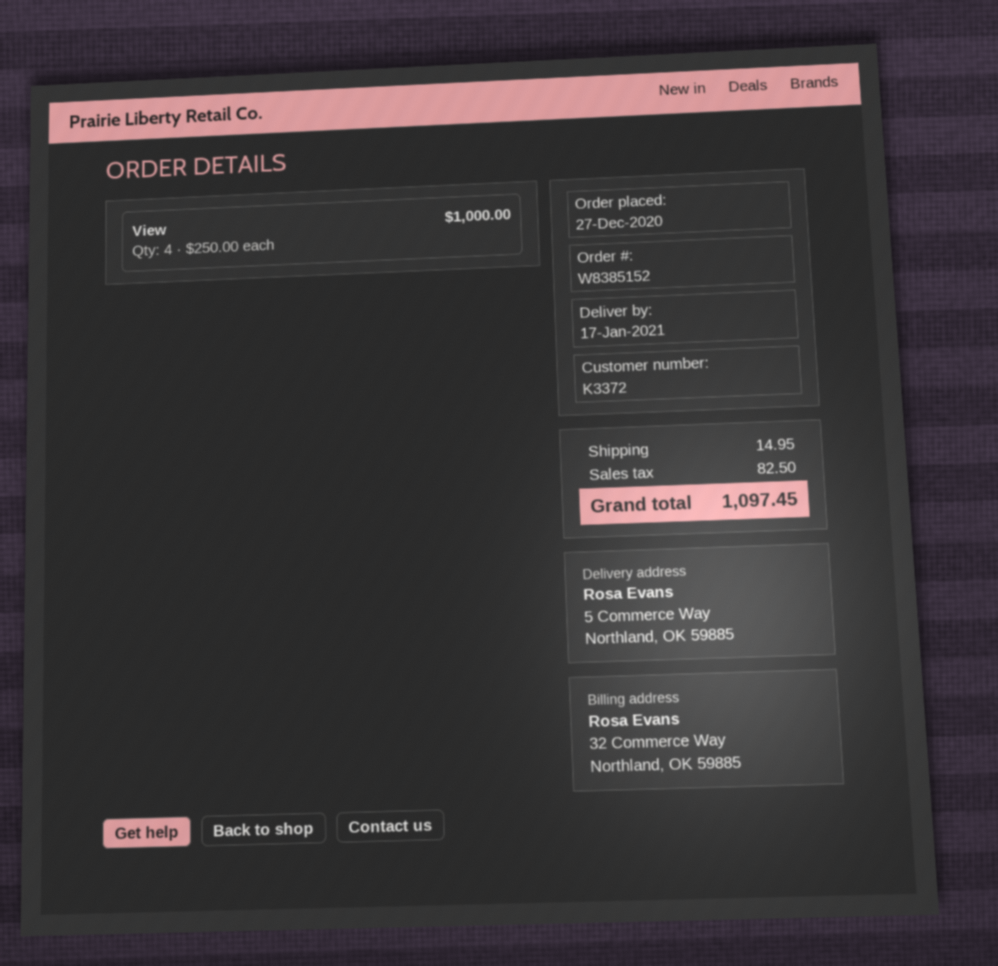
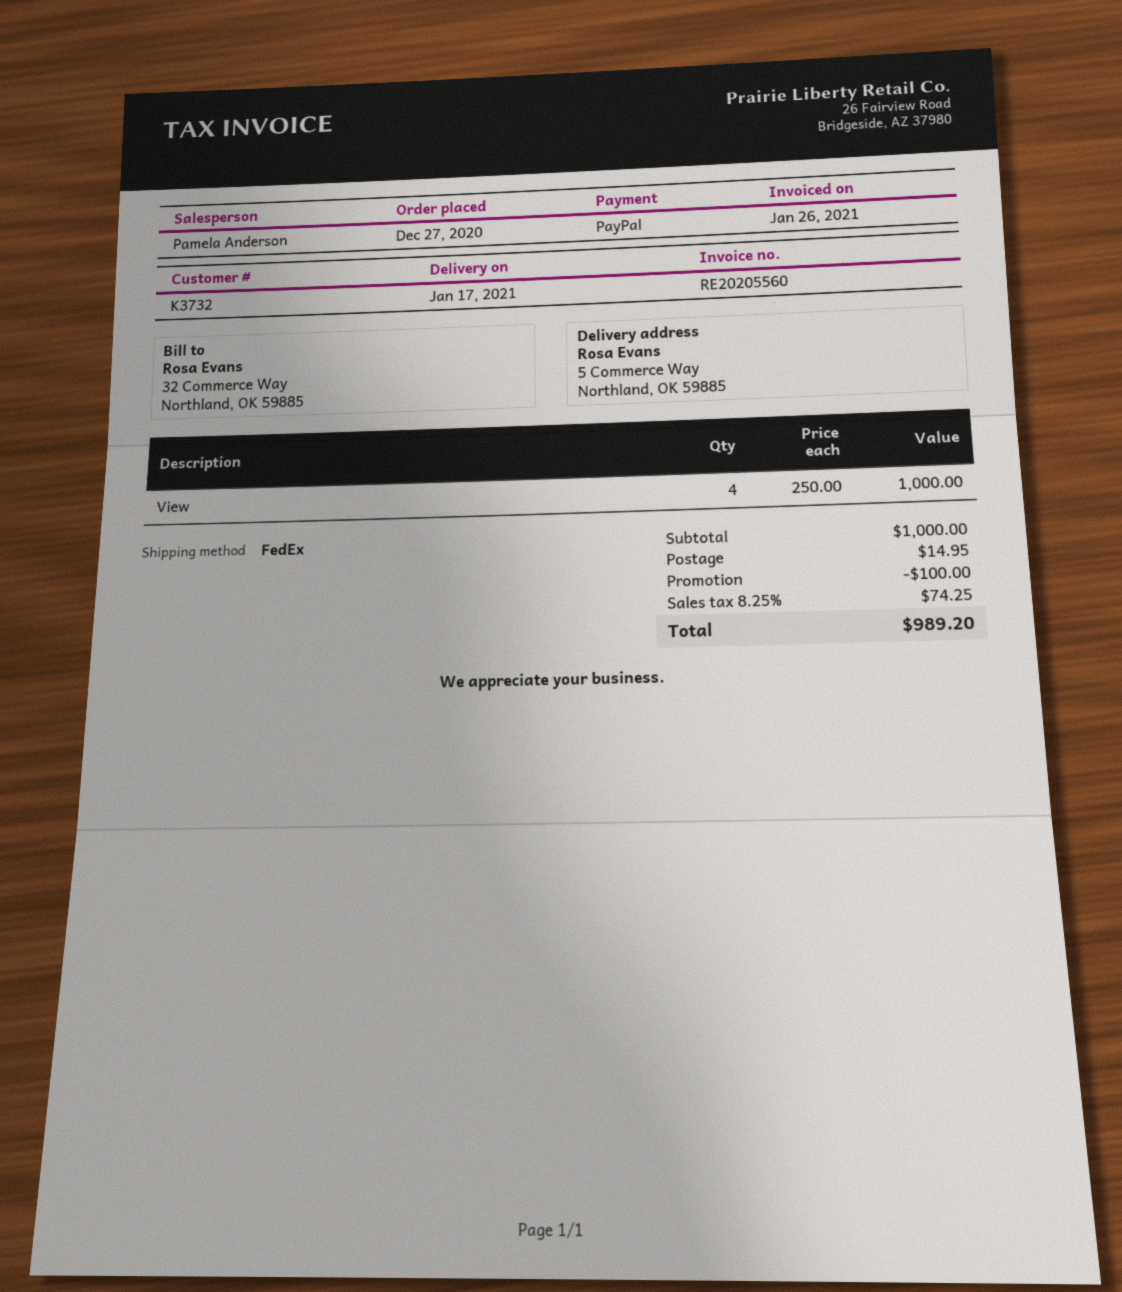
customer number: K3372 -> K3732
discount: none -> 100.00
tax: 82.50 -> 74.25
total: 1097.45 -> 989.20

